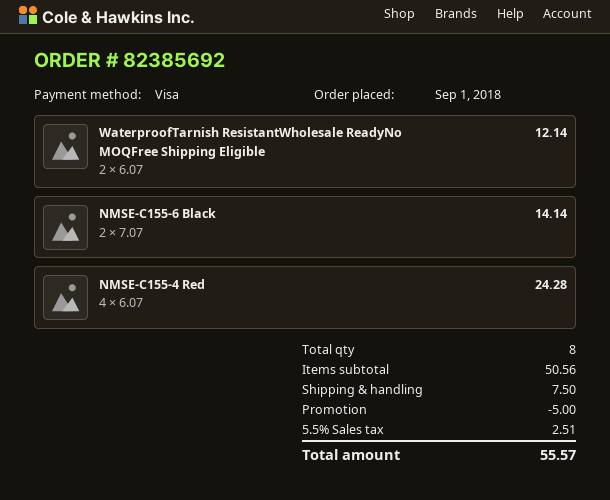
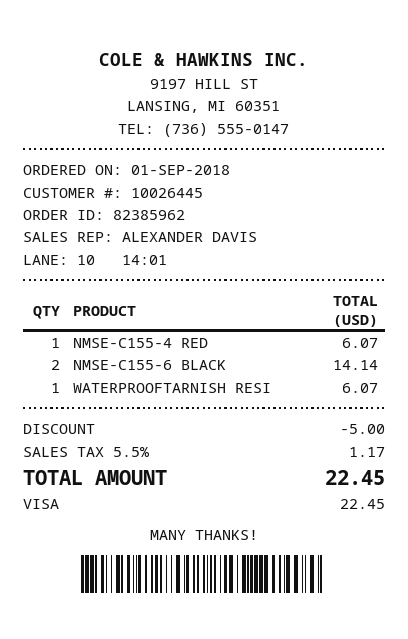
order number: 82385692 -> 82385962
WaterproofTarnish ResistantWholesale ReadyNo MOQFree Shipping Eligible: 2 for 12.14 -> 1 for 6.07
NMSE-C155-4 Red: 4 for 24.28 -> 1 for 6.07
shipping: 7.50 -> none
tax: 5.5% = 2.51 -> 5.5% = 1.17
total: 55.57 -> 22.45

